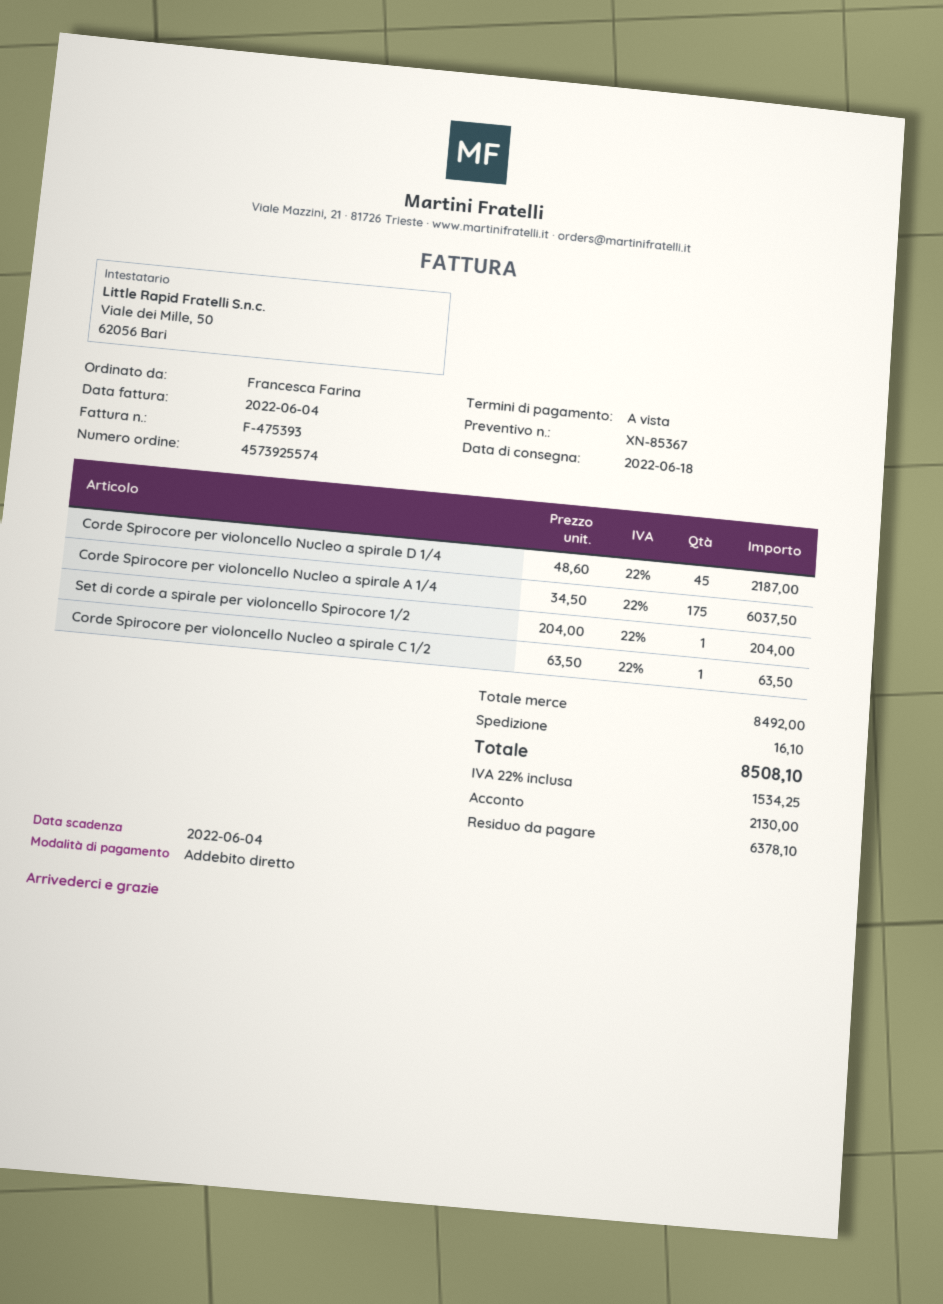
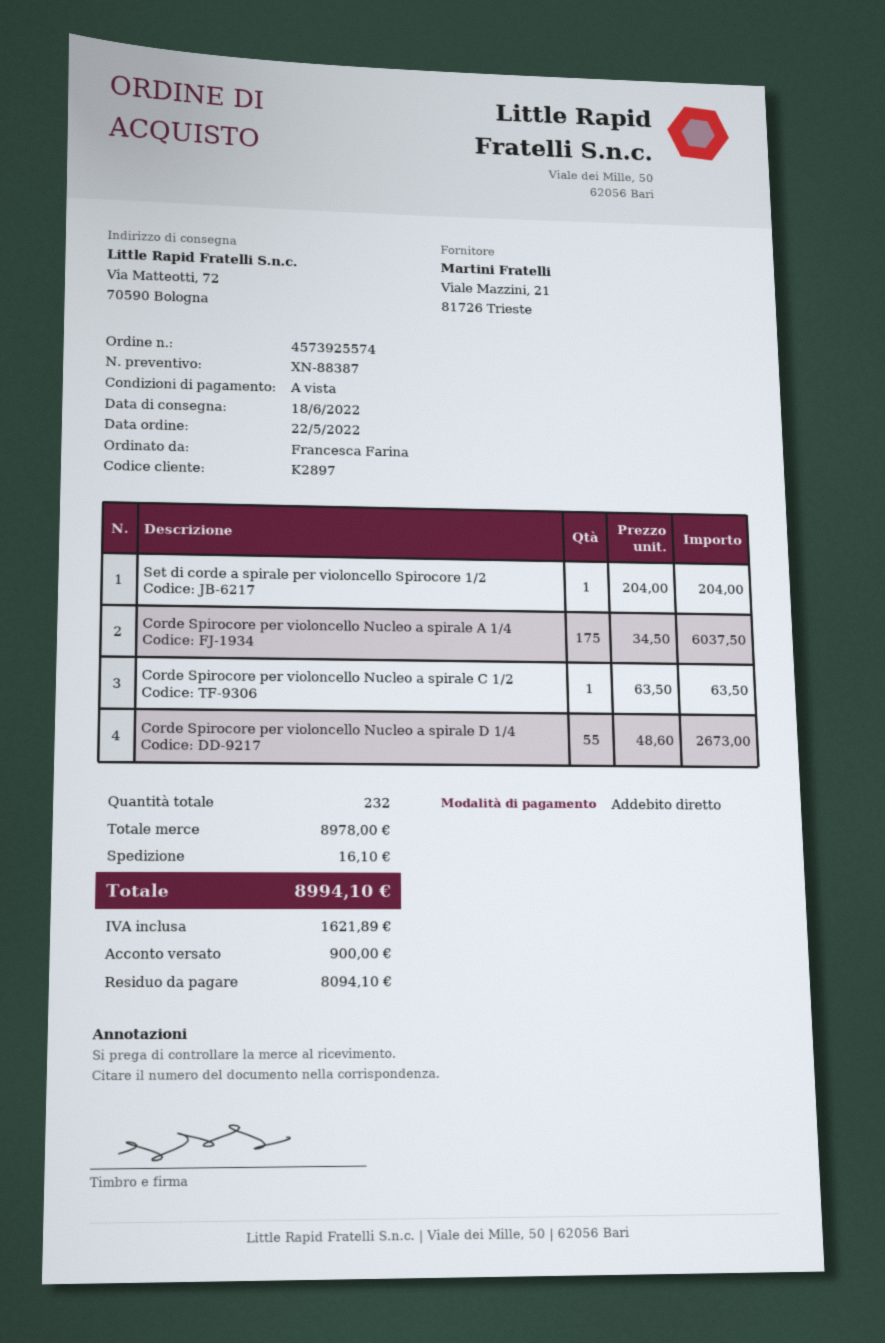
quote number: XN-85367 -> XN-88387
Corde Spirocore per violoncello Nucleo a spirale D 1/4: 45 x 48.60 = 2187.00 -> 55 x 48.60 = 2673.00
subtotal: 8492.00 -> 8978.00
tax: 1534.25 -> 1621.89
total: 8508.10 -> 8994.10
deposit: 2130.00 -> 900.00
balance: 6378.10 -> 8094.10

